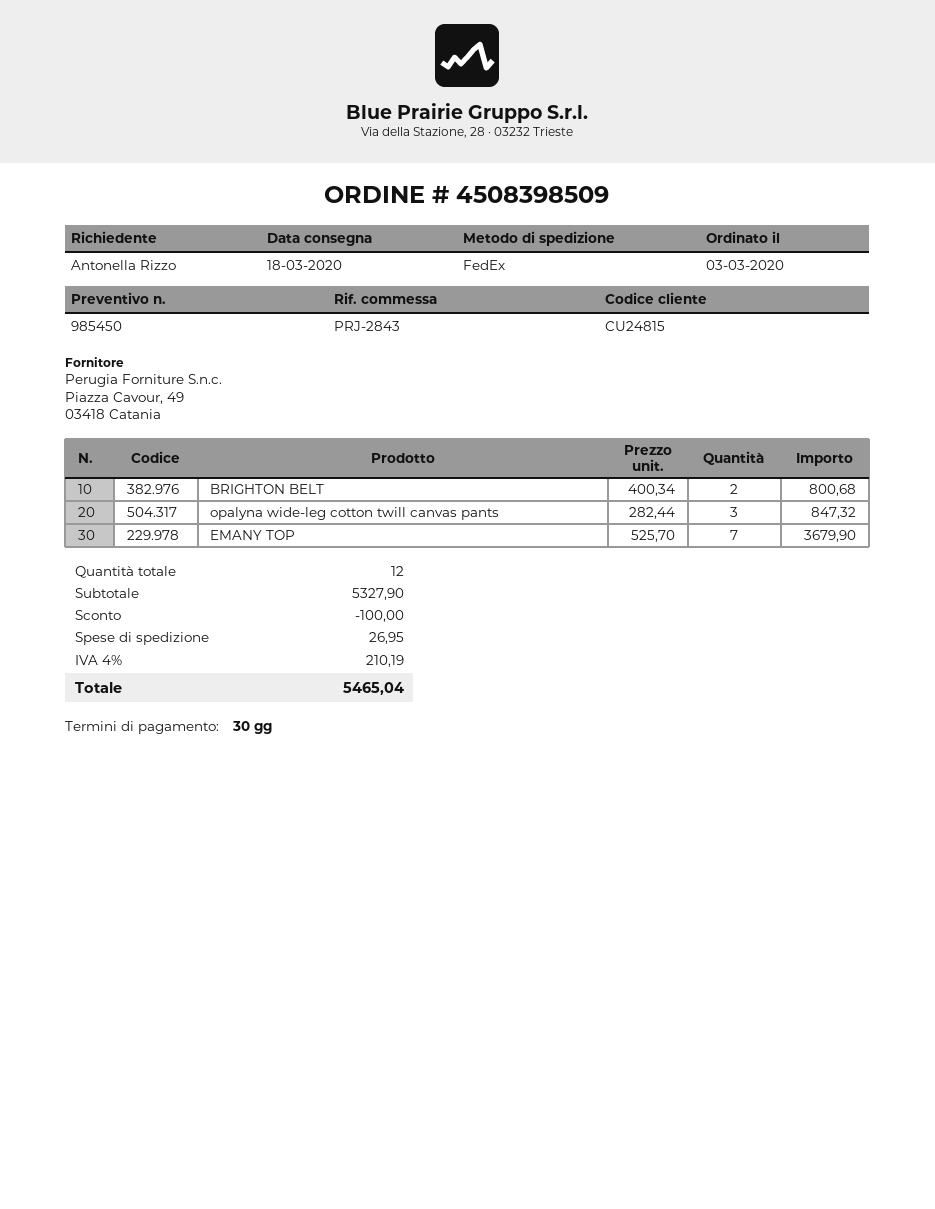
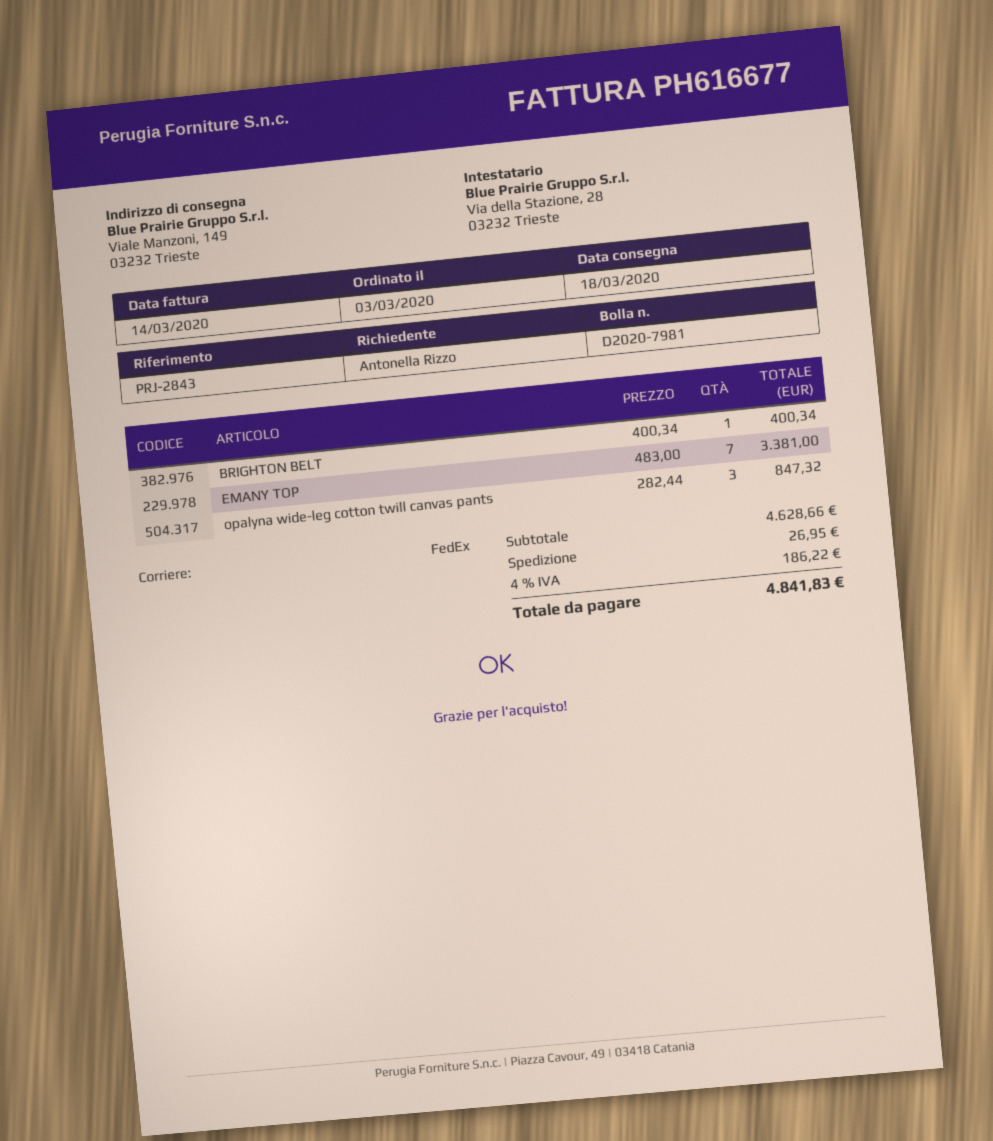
BRIGHTON BELT: 2 x 400.34 = 800.68 -> 1 x 400.34 = 400.34
EMANY TOP: 7 x 525.70 = 3679.90 -> 7 x 483.00 = 3381.00
subtotal: 5327.90 -> 4628.66
discount: 100.00 -> none
tax: 4% = 210.19 -> 4% = 186.22
total: 5465.04 -> 4841.83

